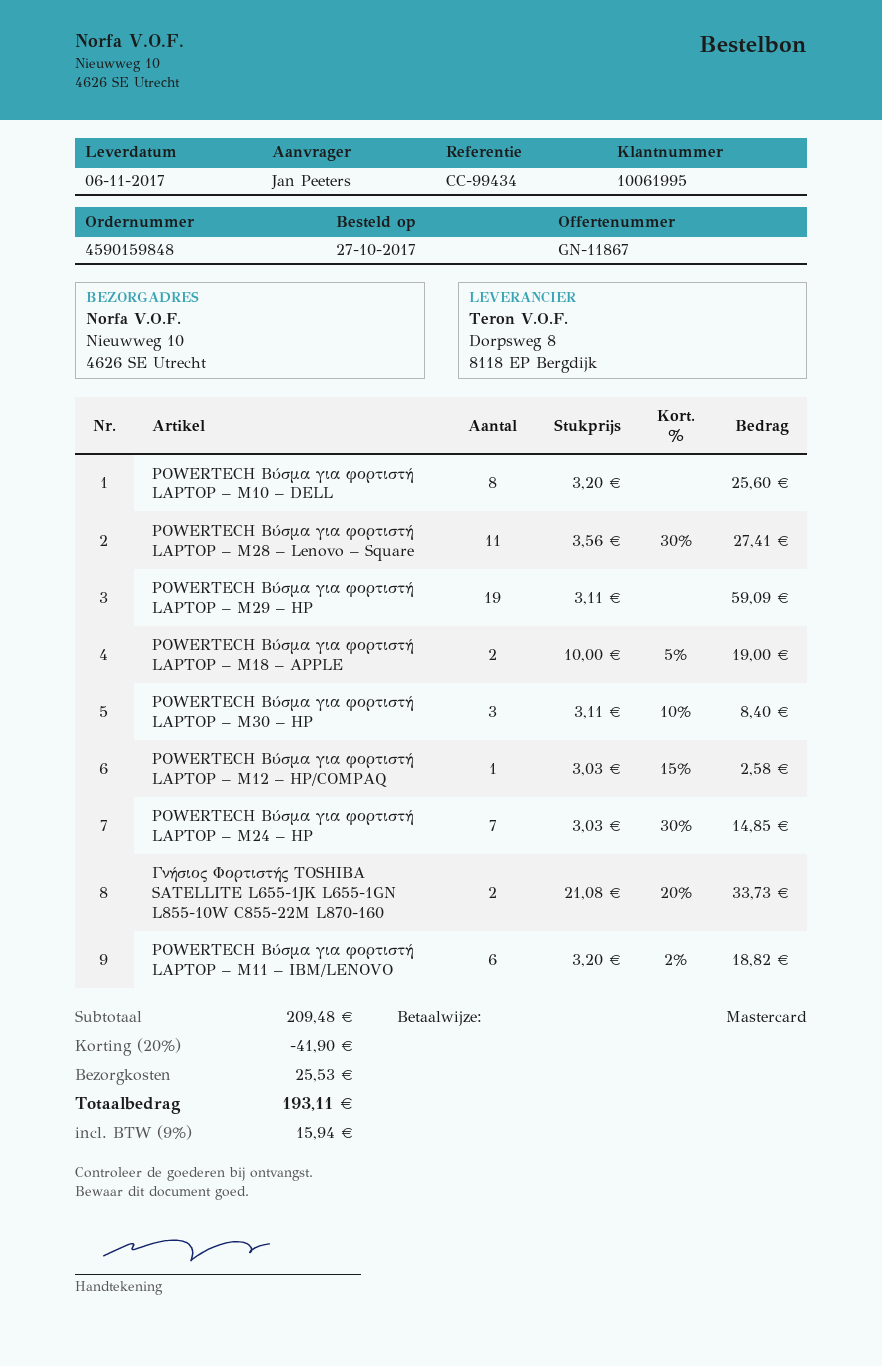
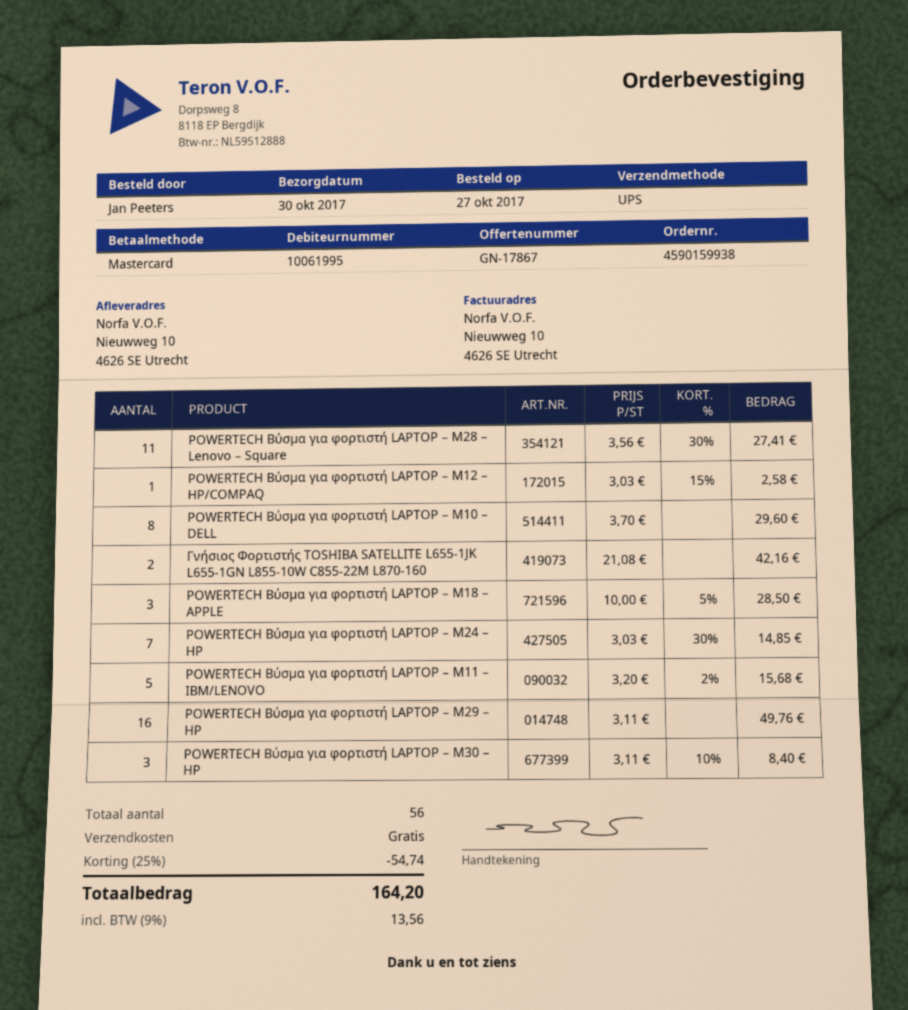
quote number: GN-11867 -> GN-17867
order number: 4590159848 -> 4590159938
delivery date: 2017-11-06 -> 2017-10-30
POWERTECH Βύσμα για φορτιστή LAPTOP – M10 – DELL: 8 x 3.20 = 25.60 -> 8 x 3.70 = 29.60
POWERTECH Βύσμα για φορτιστή LAPTOP – M29 – HP: 19 x 3.11 = 59.09 -> 16 x 3.11 = 49.76
POWERTECH Βύσμα για φορτιστή LAPTOP – M18 – APPLE: 2 x 10.00 - 5% = 19.00 -> 3 x 10.00 - 5% = 28.50
Γνήσιος Φορτιστής TOSHIBA SATELLITE L655-1JK L655-1GN L855-10W C855-22M L870-160: 2 x 21.08 - 20% = 33.73 -> 2 x 21.08 = 42.16
POWERTECH Βύσμα για φορτιστή LAPTOP – M11 – IBM/LENOVO: 6 x 3.20 - 2% = 18.82 -> 5 x 3.20 - 2% = 15.68
discount: 20% = 41.90 -> 25% = 54.74
shipping: 25.53 -> 0.00
tax: 9% = 15.94 -> 9% = 13.56
total: 193.11 -> 164.20

